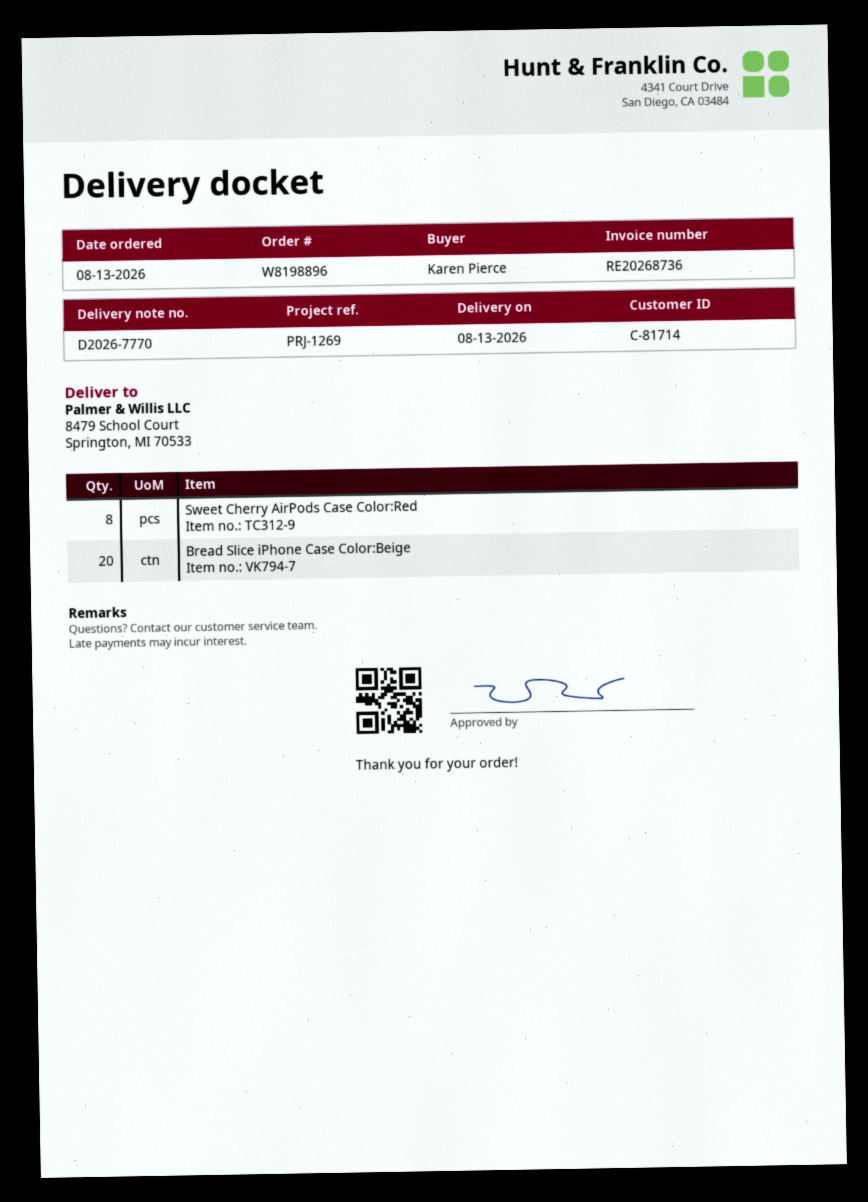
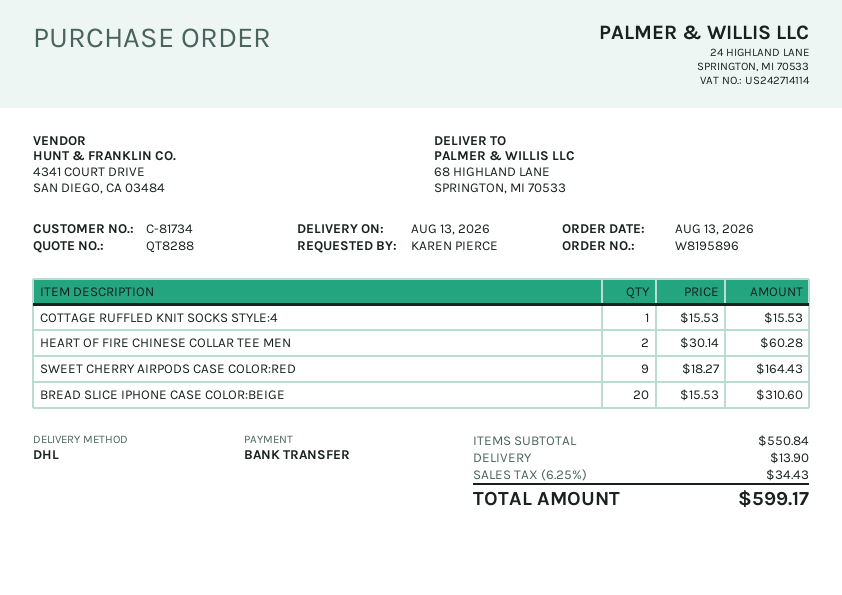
order number: W8198896 -> W8195896
customer number: C-81714 -> C-81734
ship to: 8479 School Court, Springton, MI 70533 -> 68 HIGHLAND LANE, SPRINGTON, MI 70533
Sweet Cherry AirPods Case Color:Red: 8 -> 9
COTTAGE RUFFLED KNIT SOCKS STYLE:4: none -> 1
HEART OF FIRE CHINESE COLLAR TEE MEN: none -> 2

